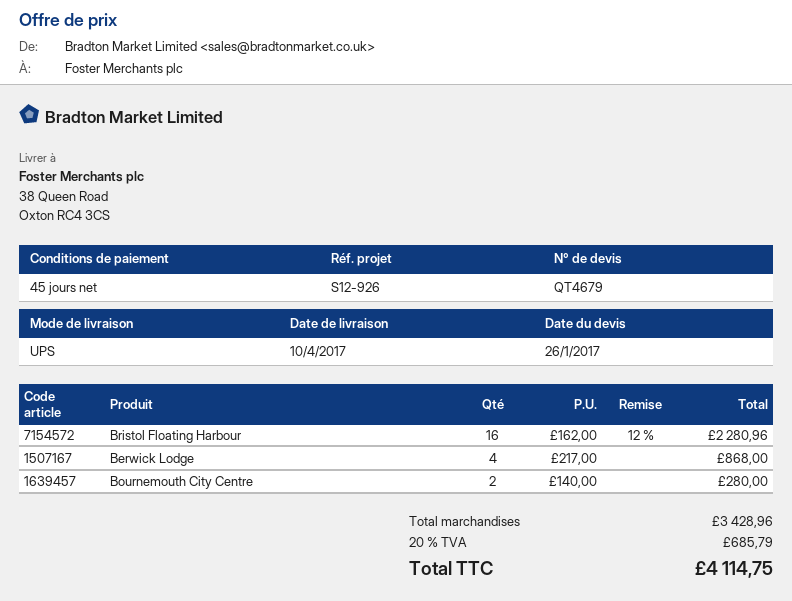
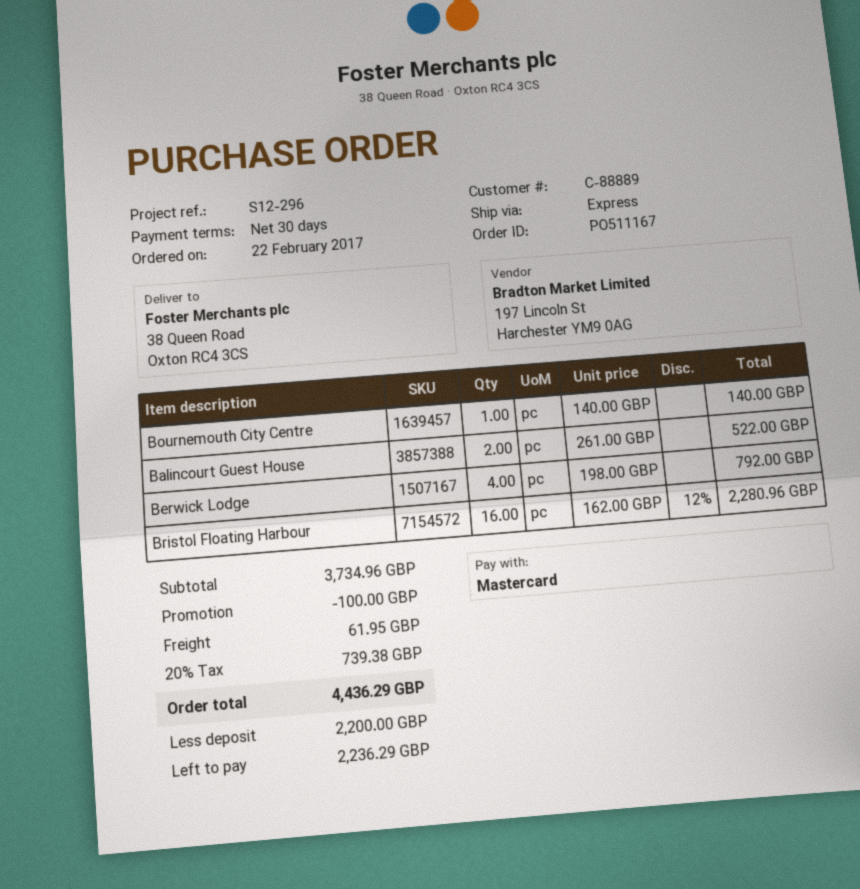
payment terms: 45 days -> 30 days
reference: S12-926 -> S12-296
shipping method: UPS -> express
Berwick Lodge: 4 x 217.00 = 868.00 -> 4 x 198.00 = 792.00
Bournemouth City Centre: 2 x 140.00 = 280.00 -> 1 x 140.00 = 140.00
Balincourt Guest House: none -> 2 x 261.00 = 522.00
subtotal: 3428.96 -> 3734.96
discount: none -> 100.00
shipping: none -> 61.95
tax: 20% = 685.79 -> 20% = 739.38
total: 4114.75 -> 4436.29

